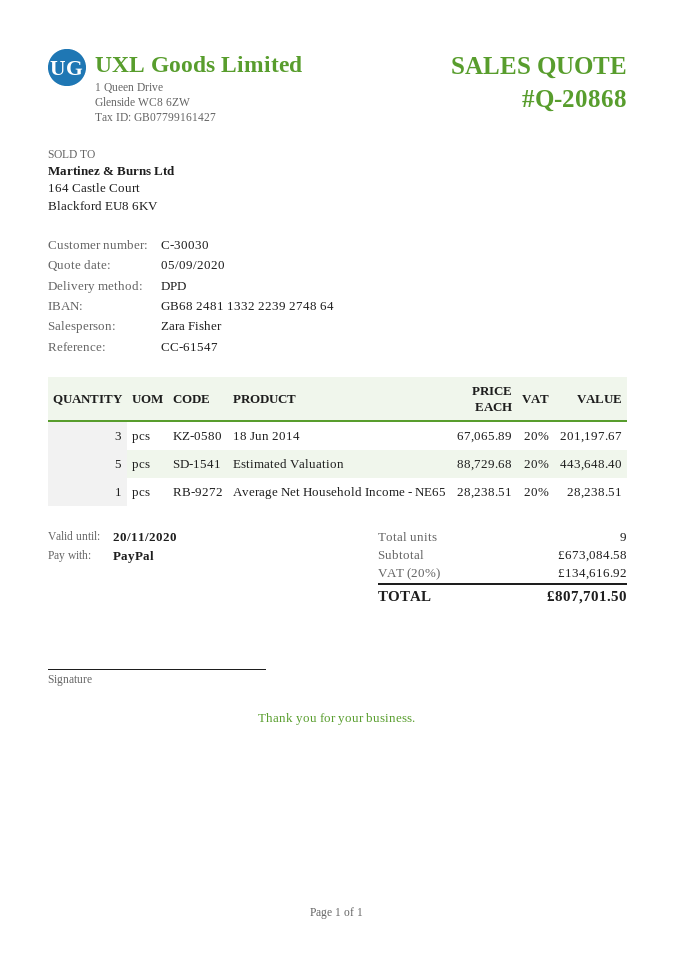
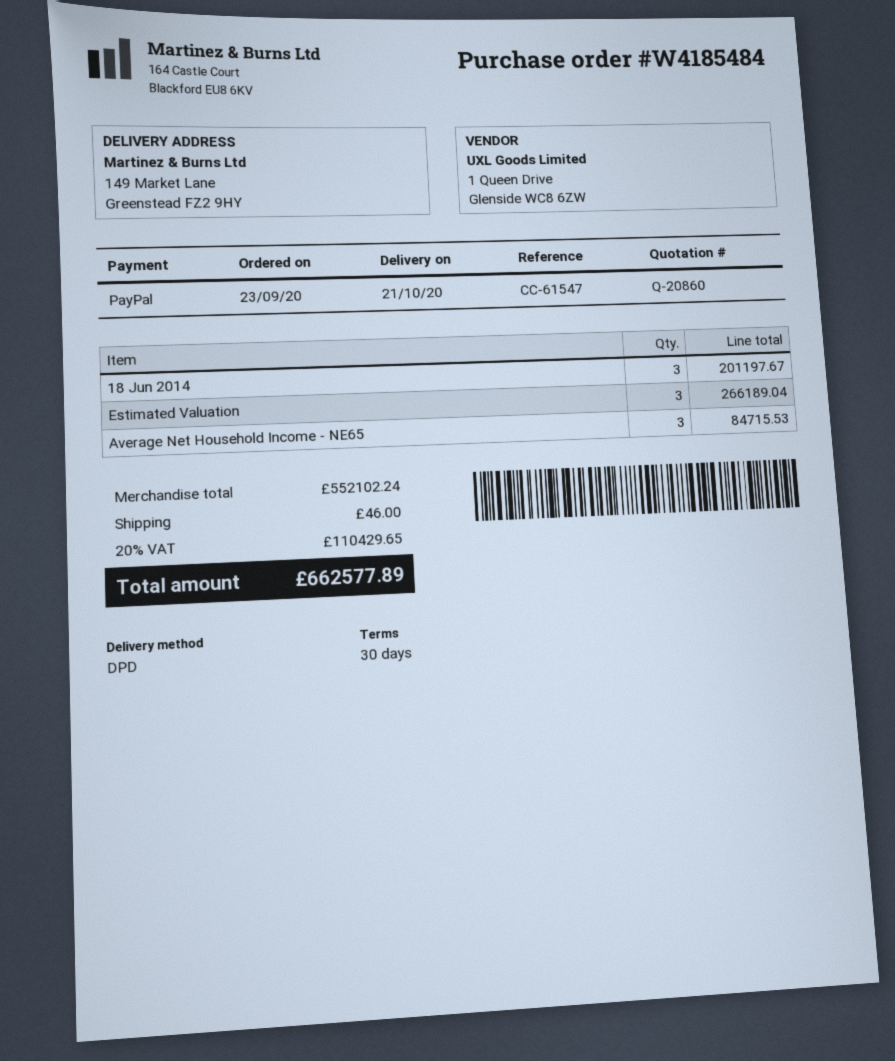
quote number: Q-20868 -> Q-20860
Estimated Valuation: 5 for 443648.40 -> 3 for 266189.04
Average Net Household Income - NE65: 1 for 28238.51 -> 3 for 84715.53
subtotal: 673084.58 -> 552102.24
shipping: none -> 46.00
tax: 20% = 134616.92 -> 20% = 110429.65
total: 807701.50 -> 662577.89

